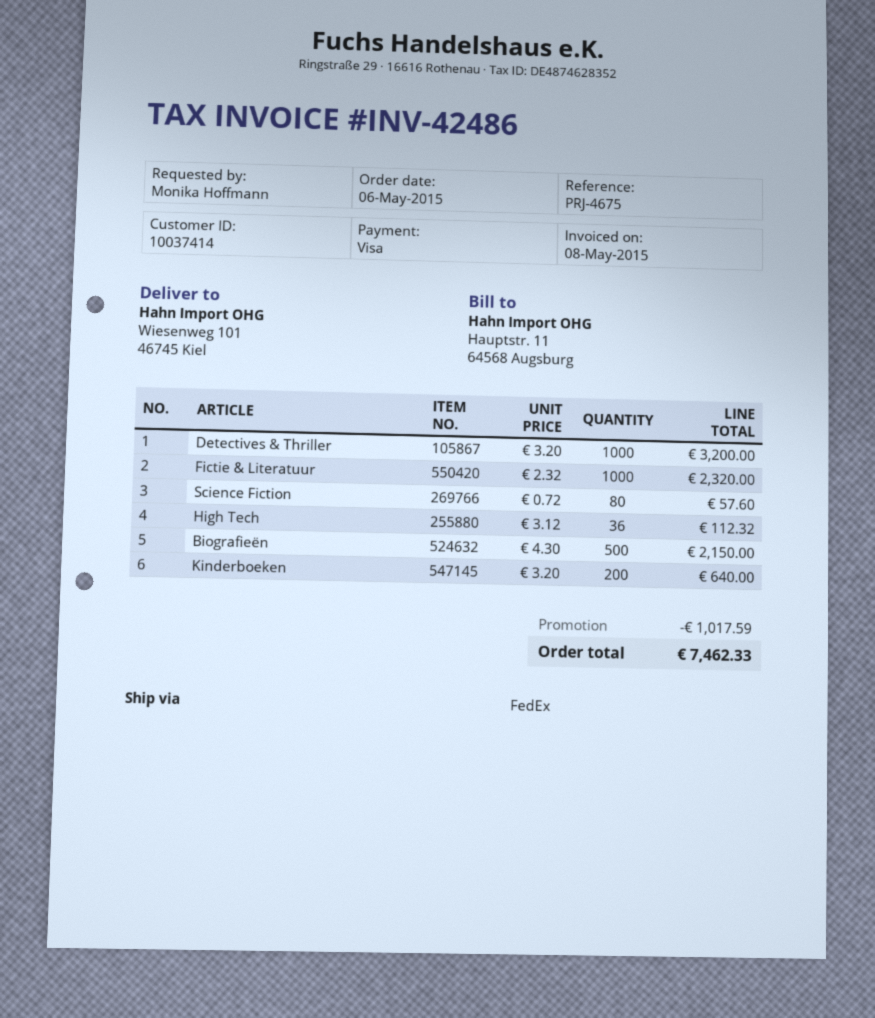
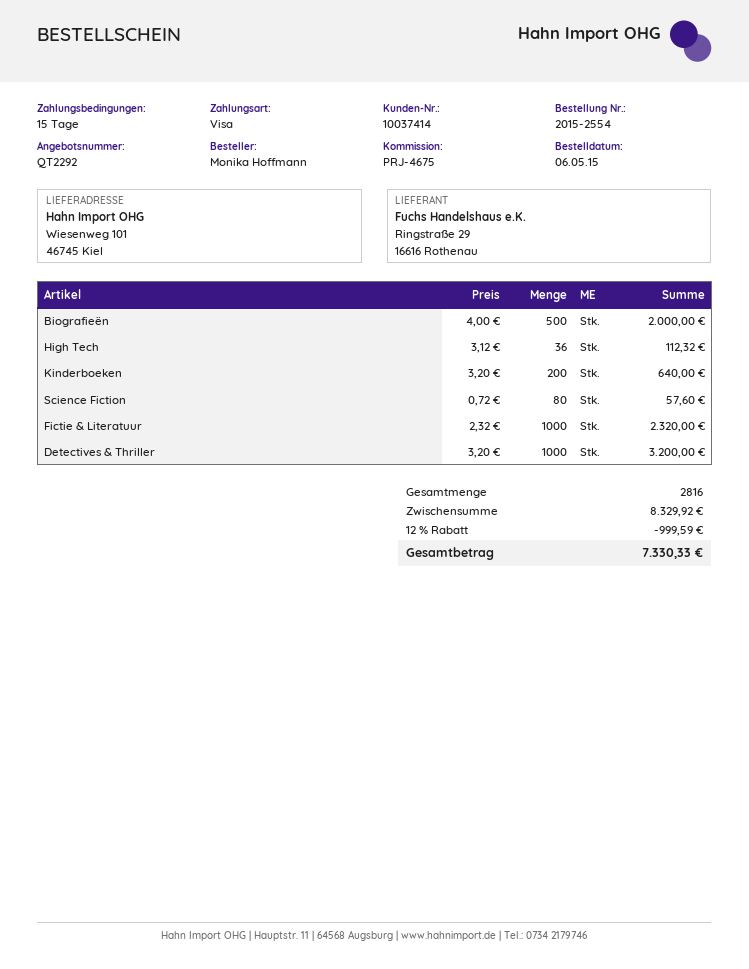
Biografieën: 500 x 4.30 = 2150.00 -> 500 x 4.00 = 2000.00
discount: 1017.59 -> 999.59
total: 7462.33 -> 7330.33

